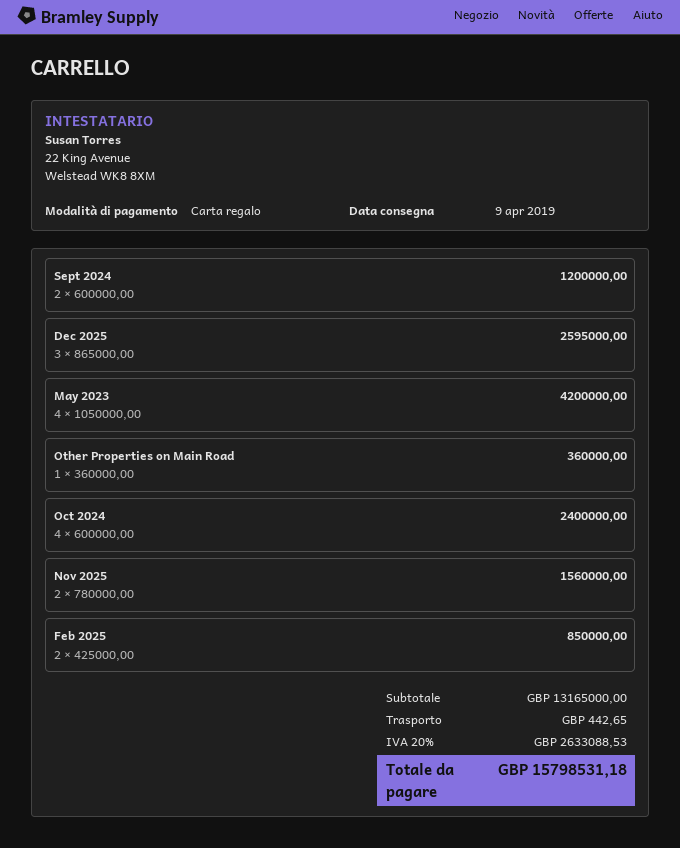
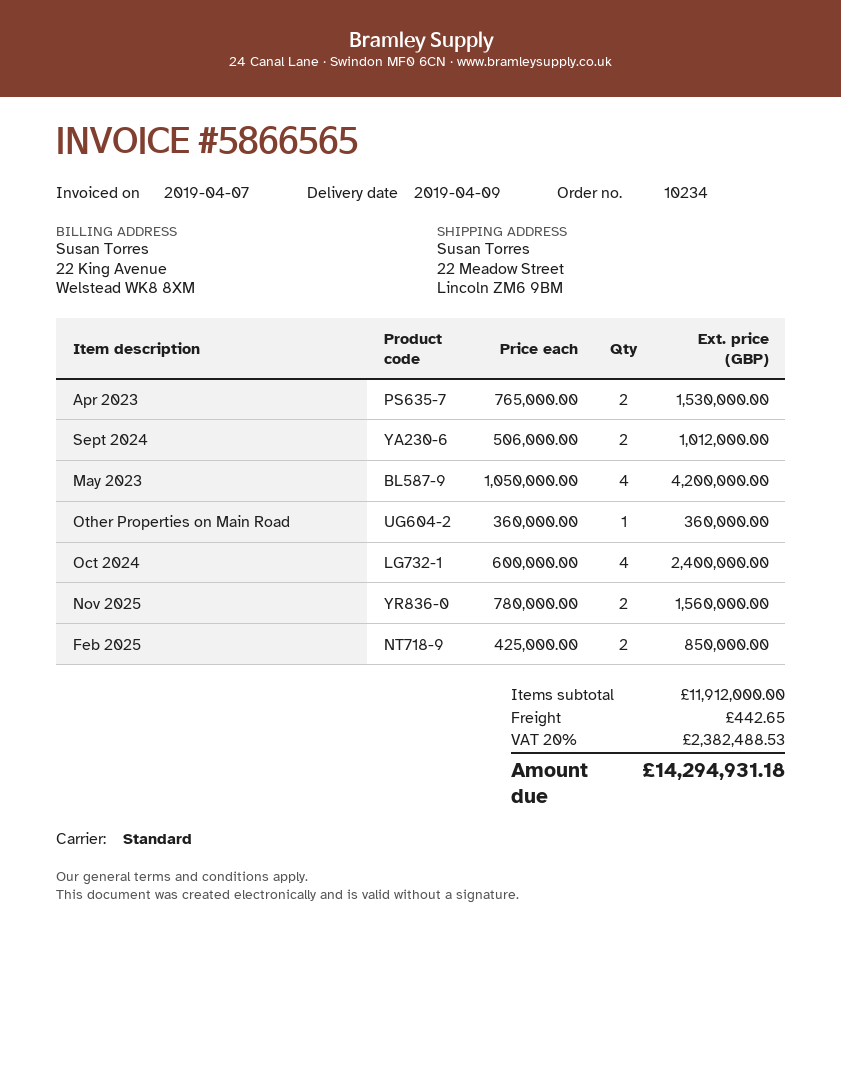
Sept 2024: 2 x 600000.00 = 1200000.00 -> 2 x 506000.00 = 1012000.00
Dec 2025: 3 x 865000.00 = 2595000.00 -> none
Apr 2023: none -> 2 x 765000.00 = 1530000.00
subtotal: 13165000.00 -> 11912000.00
tax: 20% = 2633088.53 -> 20% = 2382488.53
total: 15798531.18 -> 14294931.18

